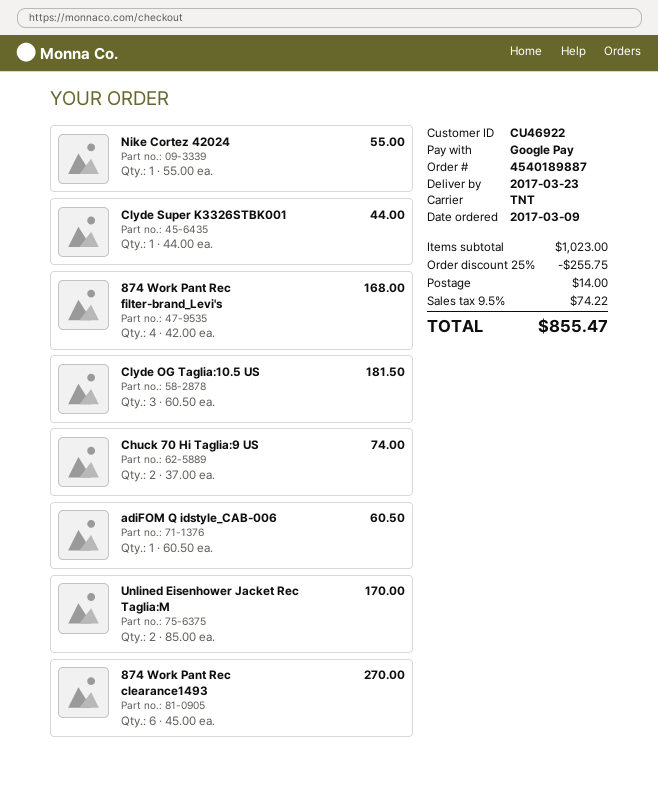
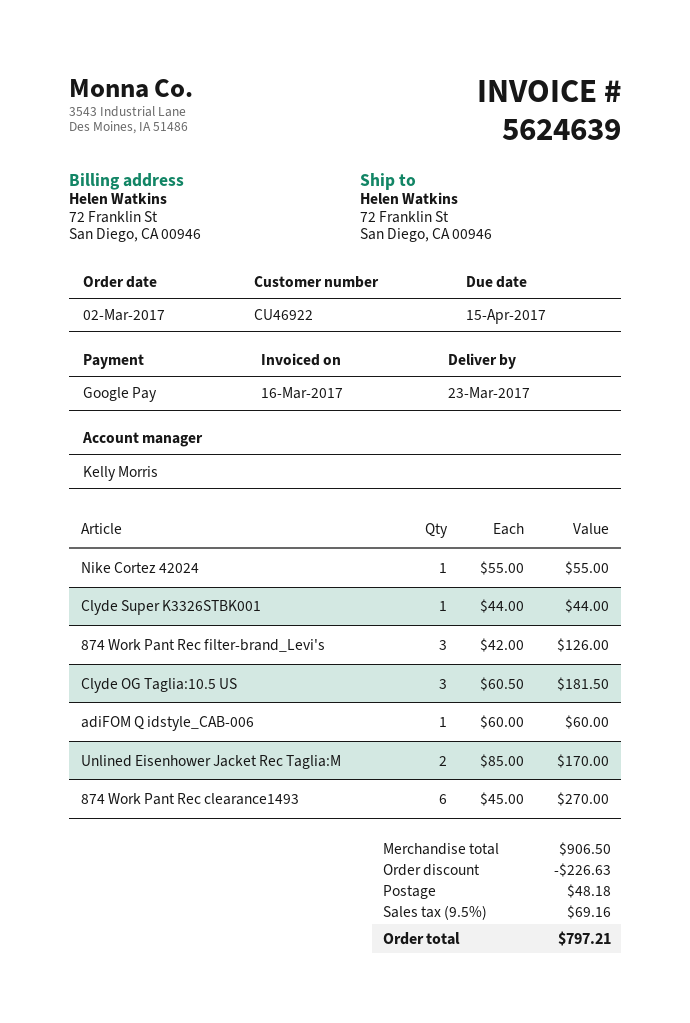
order date: 2017-03-09 -> 2017-03-02
874 Work Pant Rec filter-brand_Levi's: 4 x 42.00 = 168.00 -> 3 x 42.00 = 126.00
Chuck 70 Hi Taglia:9 US: 2 x 37.00 = 74.00 -> none
adiFOM Q idstyle_CAB-006: 1 x 60.50 = 60.50 -> 1 x 60.00 = 60.00
subtotal: 1023.00 -> 906.50
discount: 255.75 -> 226.63
shipping: 14.00 -> 48.18
tax: 9.5% = 74.22 -> 9.5% = 69.16
total: 855.47 -> 797.21

